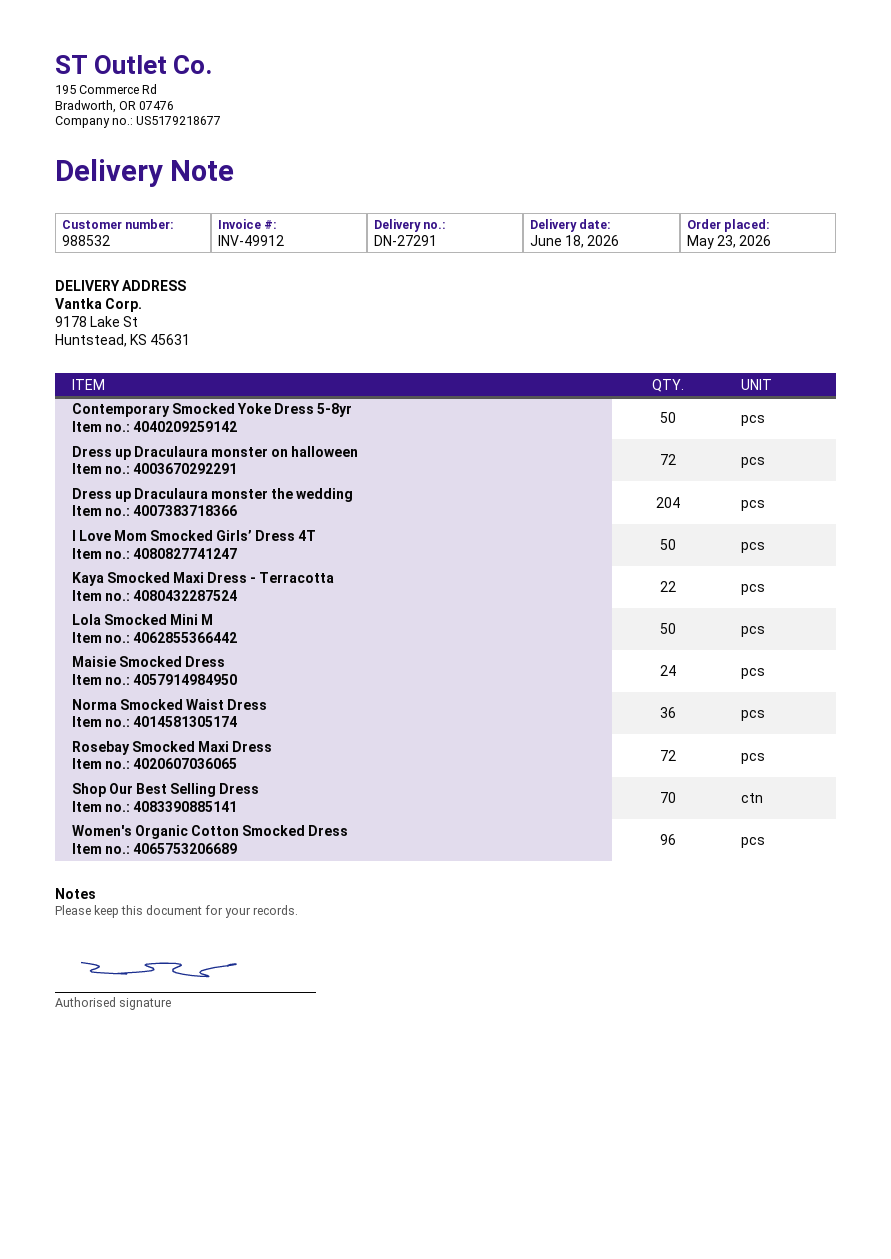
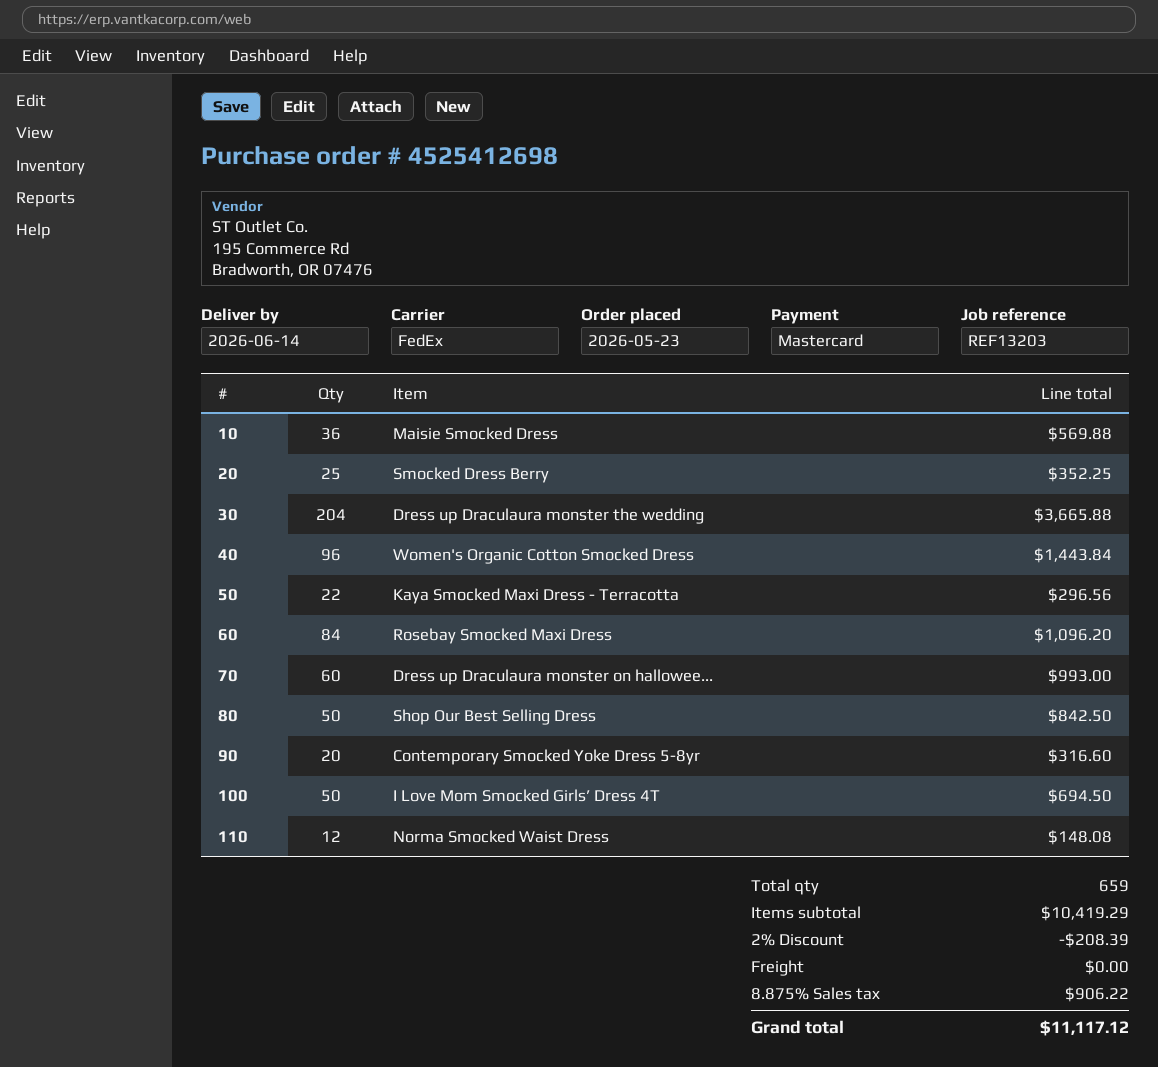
delivery date: 2026-06-18 -> 2026-06-14
Contemporary Smocked Yoke Dress 5-8yr: 50 -> 20
Dress up Draculaura monster on halloween: 72 -> 60
Lola Smocked Mini M: 50 -> none
Maisie Smocked Dress: 24 -> 36
Norma Smocked Waist Dress: 36 -> 12
Rosebay Smocked Maxi Dress: 72 -> 84
Shop Our Best Selling Dress: 70 -> 50
Smocked Dress Berry: none -> 25

